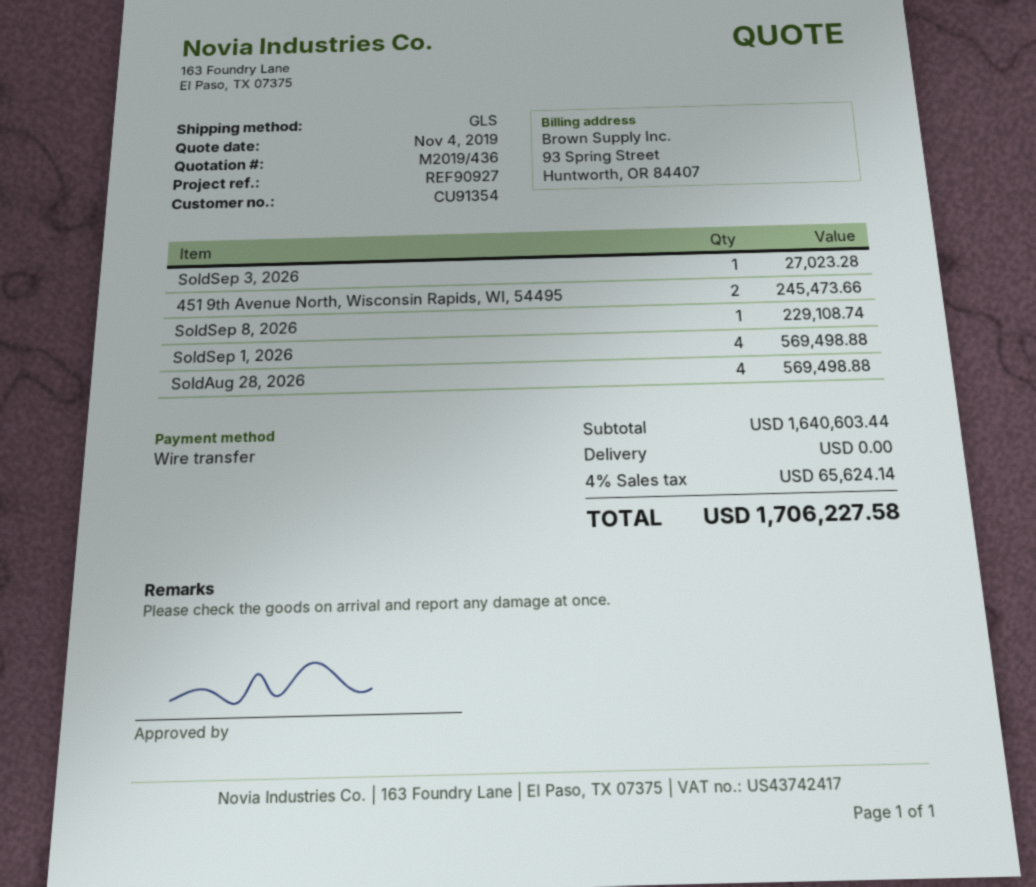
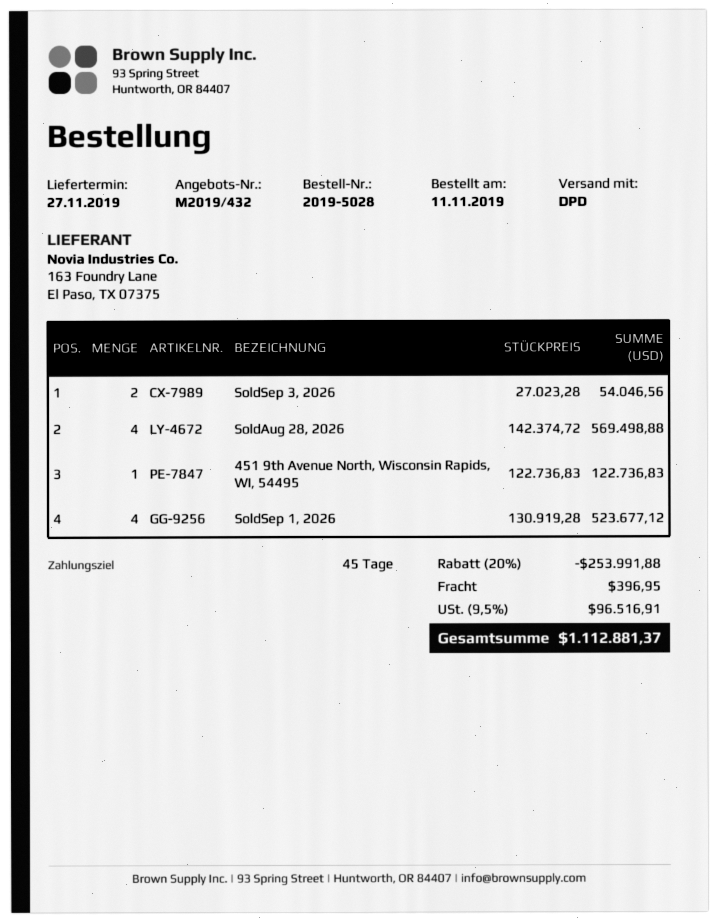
quote number: M2019/436 -> M2019/432
shipping method: GLS -> DPD
SoldSep 3, 2026: 1 for 27023.28 -> 2 for 54046.56
451 9th Avenue North, Wisconsin Rapids, WI, 54495: 2 for 245473.66 -> 1 for 122736.83
SoldSep 8, 2026: 1 for 229108.74 -> none
SoldSep 1, 2026: 4 for 569498.88 -> 4 for 523677.12
discount: none -> 20% = 253991.88
shipping: 0.00 -> 396.95
tax: 4% = 65624.14 -> 9.5% = 96516.91
total: 1706227.58 -> 1112881.37

